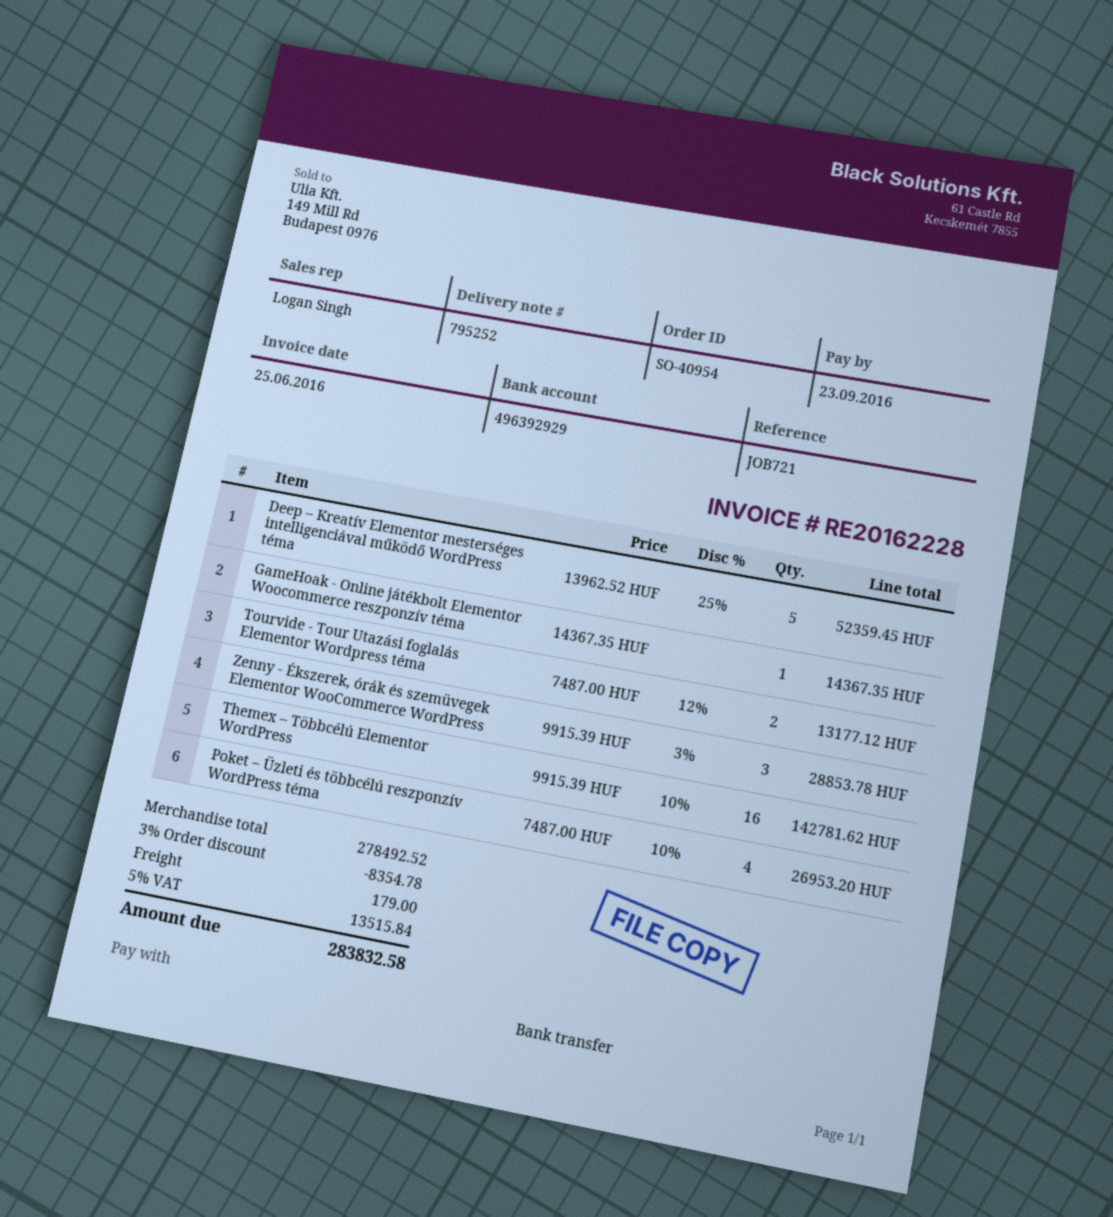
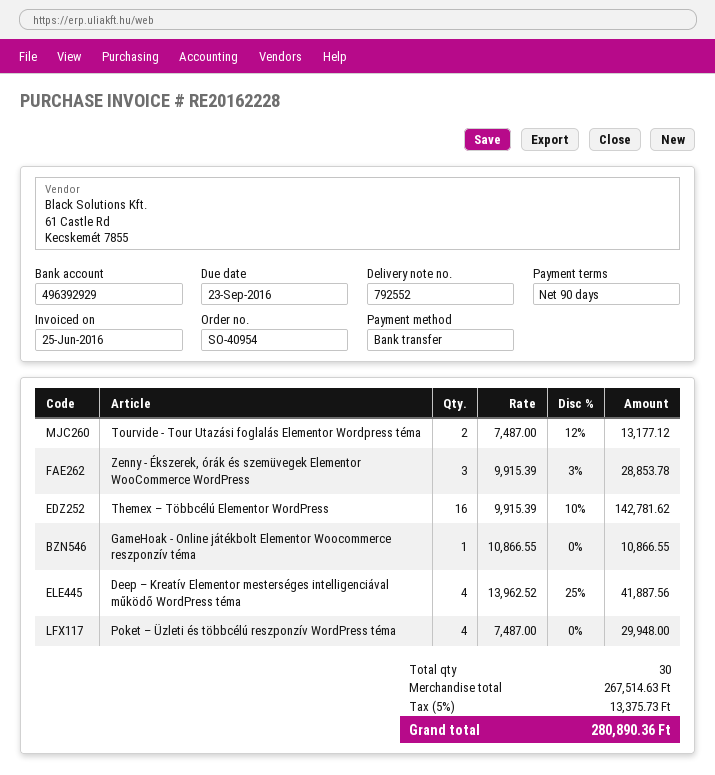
delivery note number: 795252 -> 792552
Deep – Kreatív Elementor mesterséges intelligenciával működő WordPress téma: 5 x 13962.52 - 25% = 52359.45 -> 4 x 13962.52 - 25% = 41887.56
GameHoak - Online játékbolt Elementor Woocommerce reszponzív téma: 1 x 14367.35 = 14367.35 -> 1 x 10866.55 = 10866.55
Poket – Üzleti és többcélú reszponzív WordPress téma: 4 x 7487.00 - 10% = 26953.20 -> 4 x 7487.00 = 29948.00
subtotal: 278492.52 -> 267514.63
discount: 3% = 8354.78 -> none
shipping: 179.00 -> none
tax: 5% = 13515.84 -> 5% = 13375.73
total: 283832.58 -> 280890.36

